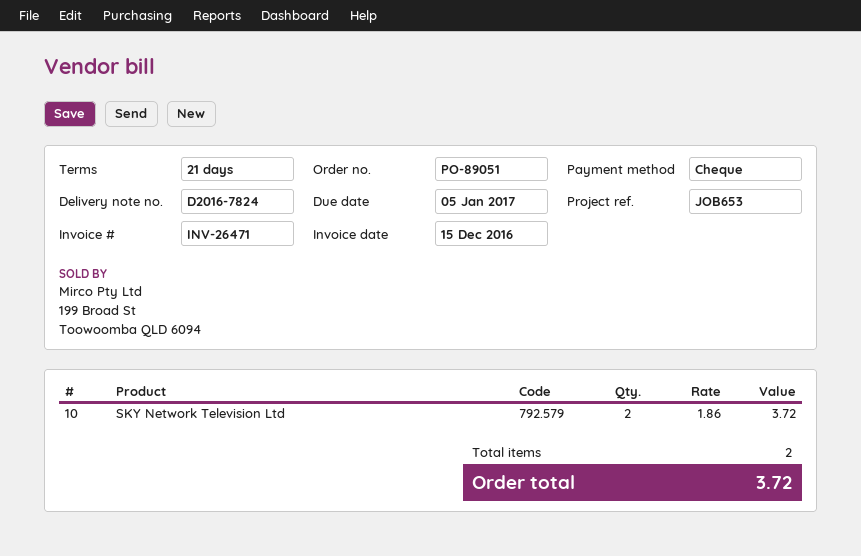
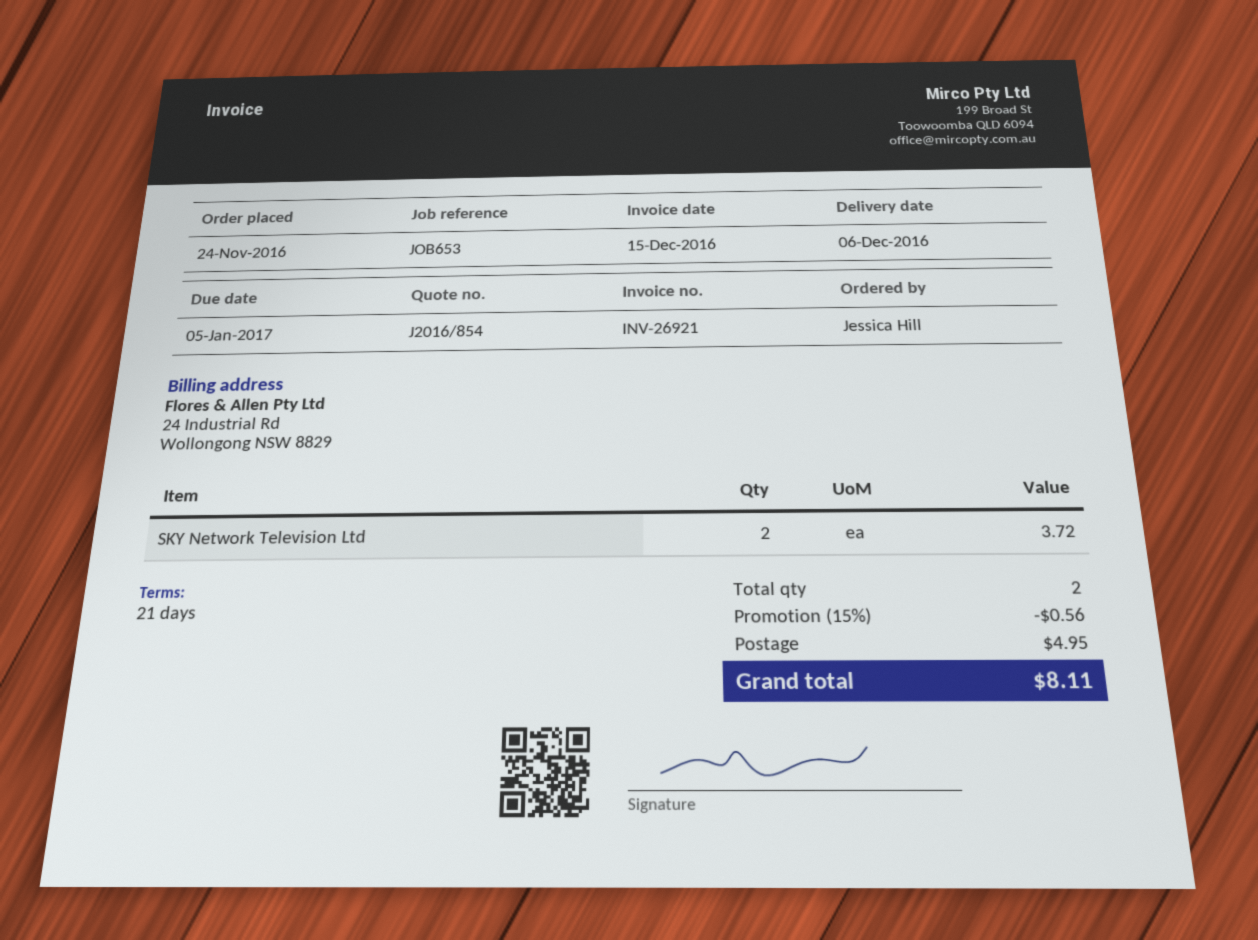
invoice number: INV-26471 -> INV-26921
discount: none -> 15% = 0.56
shipping: none -> 4.95
total: 3.72 -> 8.11

